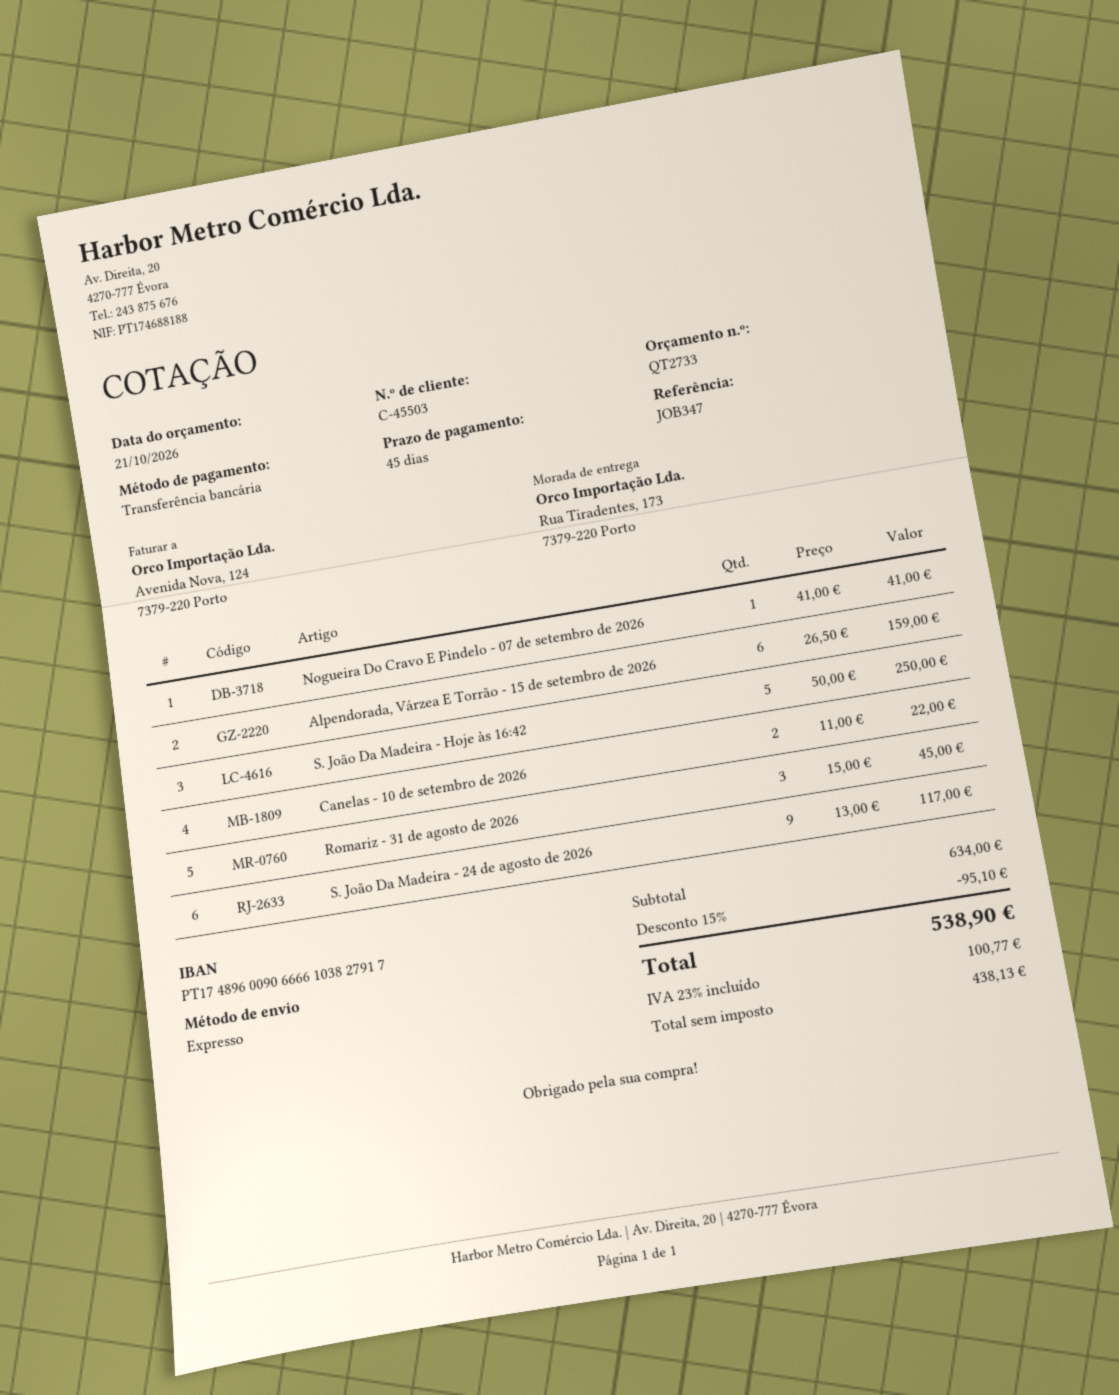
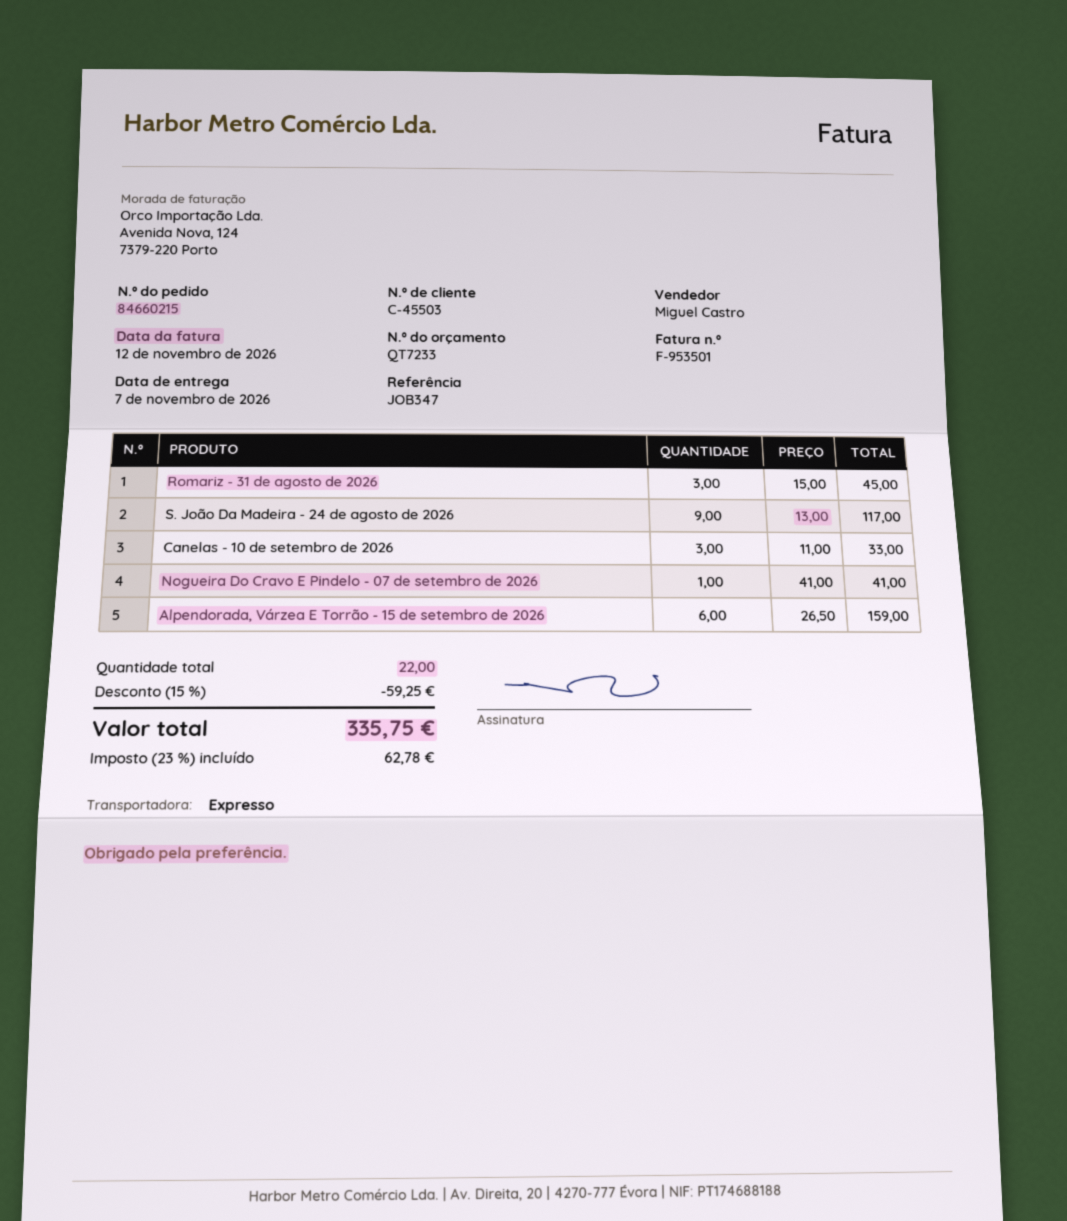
quote number: QT2733 -> QT7233
S. João Da Madeira - Hoje às 16:42: 5 x 50.00 = 250.00 -> none
Canelas - 10 de setembro de 2026: 2 x 11.00 = 22.00 -> 3 x 11.00 = 33.00
discount: 15% = 95.10 -> 15% = 59.25
tax: 23% = 100.77 -> 23% = 62.78
total: 538.90 -> 335.75

